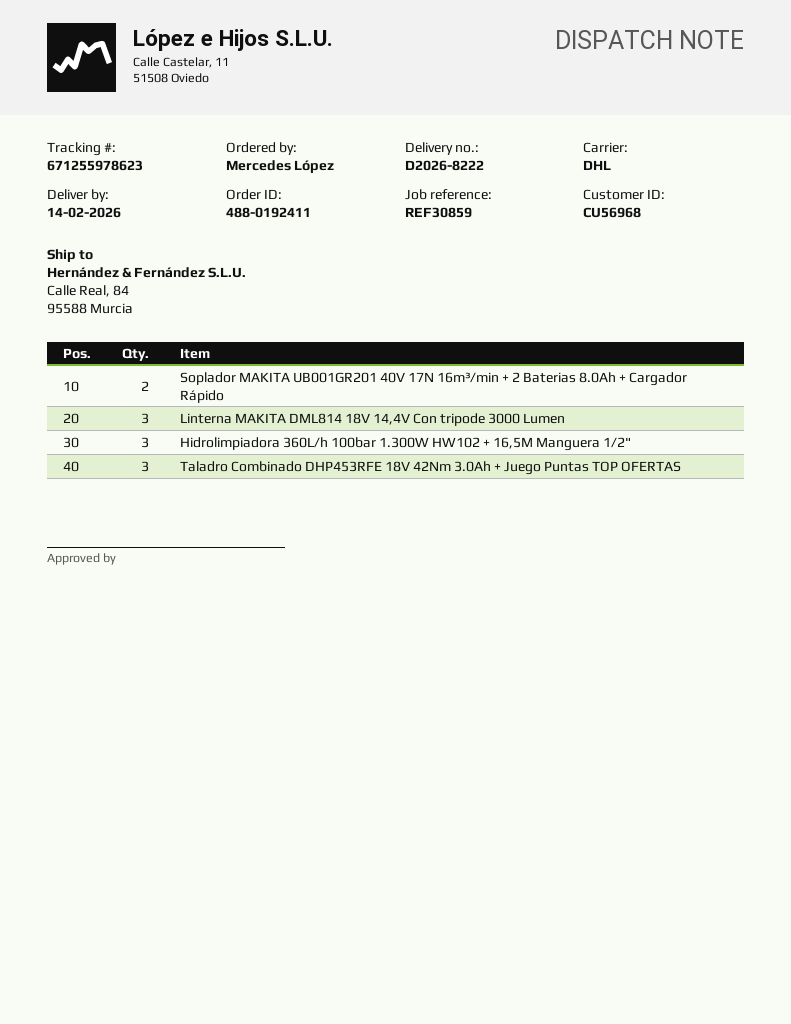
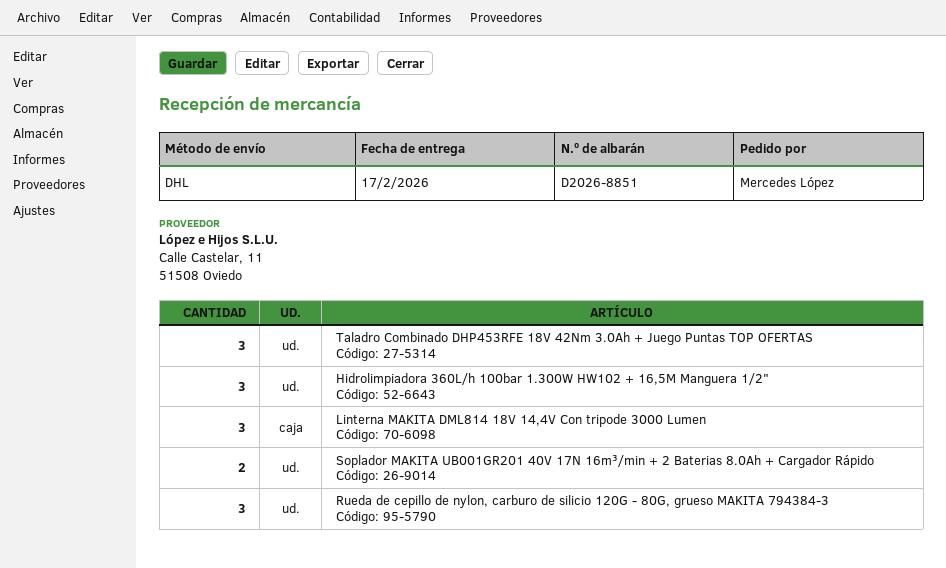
delivery note number: D2026-8222 -> D2026-8851
delivery date: 2026-02-14 -> 2026-02-17
Rueda de cepillo de nylon, carburo de silicio 120G - 80G, grueso MAKITA 794384-3: none -> 3

